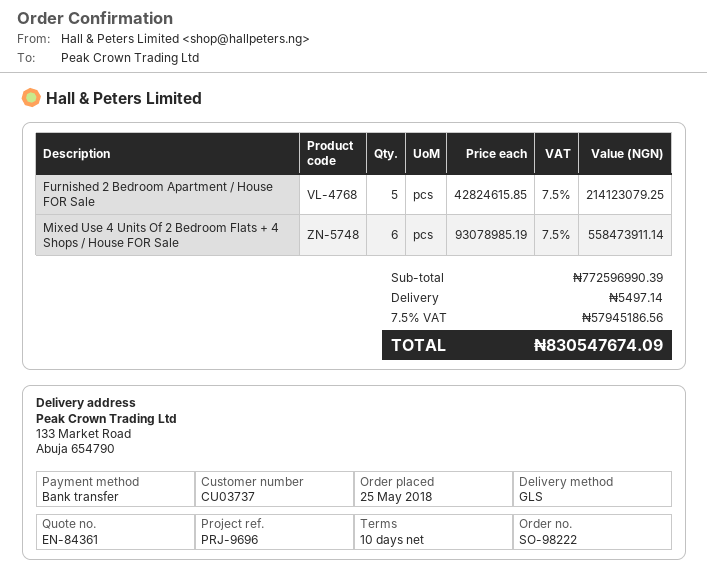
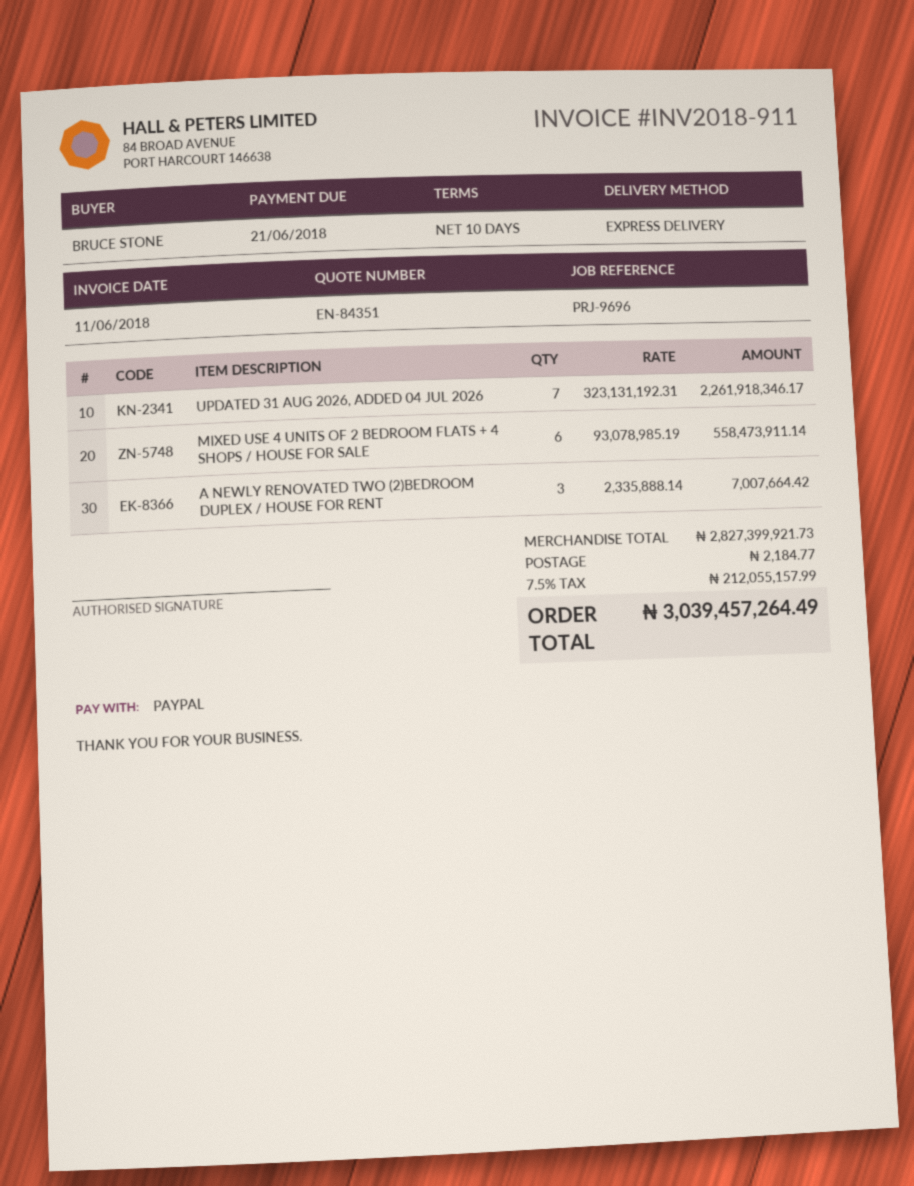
quote number: EN-84361 -> EN-84351
payment method: bank transfer -> PayPal
shipping method: GLS -> express
Furnished 2 Bedroom Apartment / House FOR Sale: 5 x 42824615.85 = 214123079.25 -> none
UPDATED 31 AUG 2026, ADDED 04 JUL 2026: none -> 7 x 323131192.31 = 2261918346.17
A NEWLY RENOVATED TWO (2)BEDROOM DUPLEX / HOUSE FOR RENT: none -> 3 x 2335888.14 = 7007664.42
subtotal: 772596990.39 -> 2827399921.73
shipping: 5497.14 -> 2184.77
tax: 7.5% = 57945186.56 -> 7.5% = 212055157.99
total: 830547674.09 -> 3039457264.49

